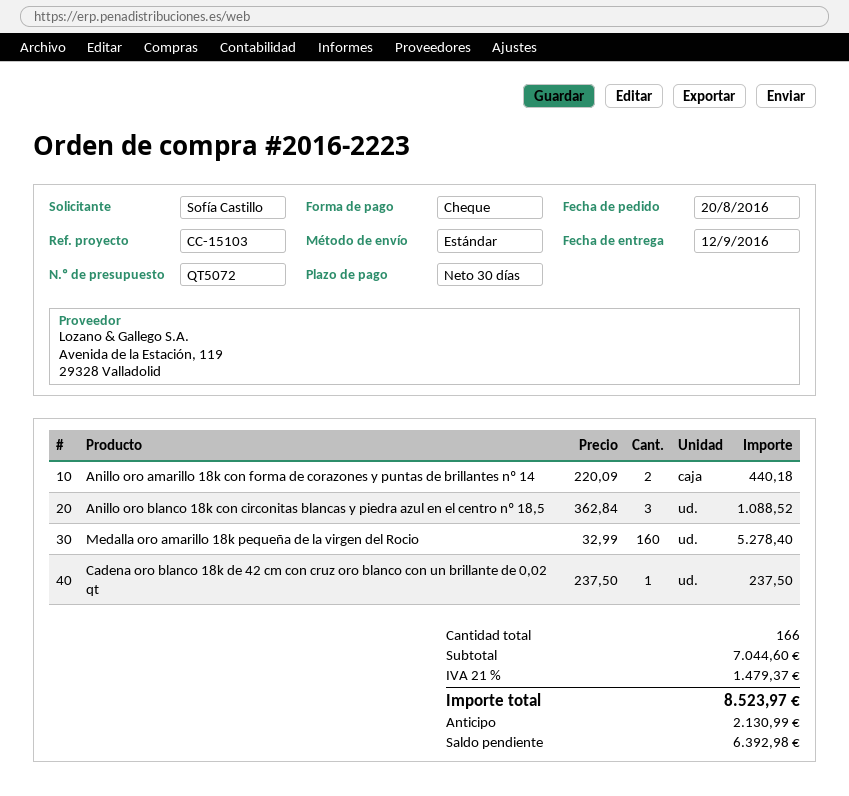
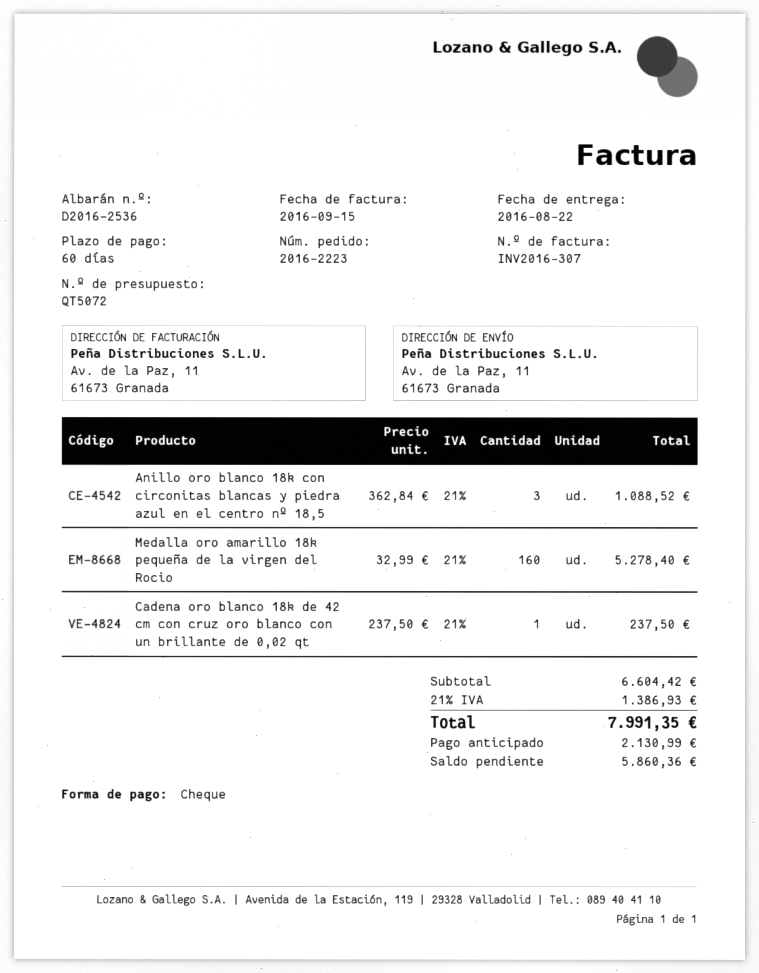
delivery date: 2016-09-12 -> 2016-08-22
payment terms: 30 days -> 60 days
Anillo oro amarillo 18k con forma de corazones y puntas de brillantes nº 14: 2 x 220.09 = 440.18 -> none
subtotal: 7044.60 -> 6604.42
tax: 21% = 1479.37 -> 21% = 1386.93
total: 8523.97 -> 7991.35
balance: 6392.98 -> 5860.36

